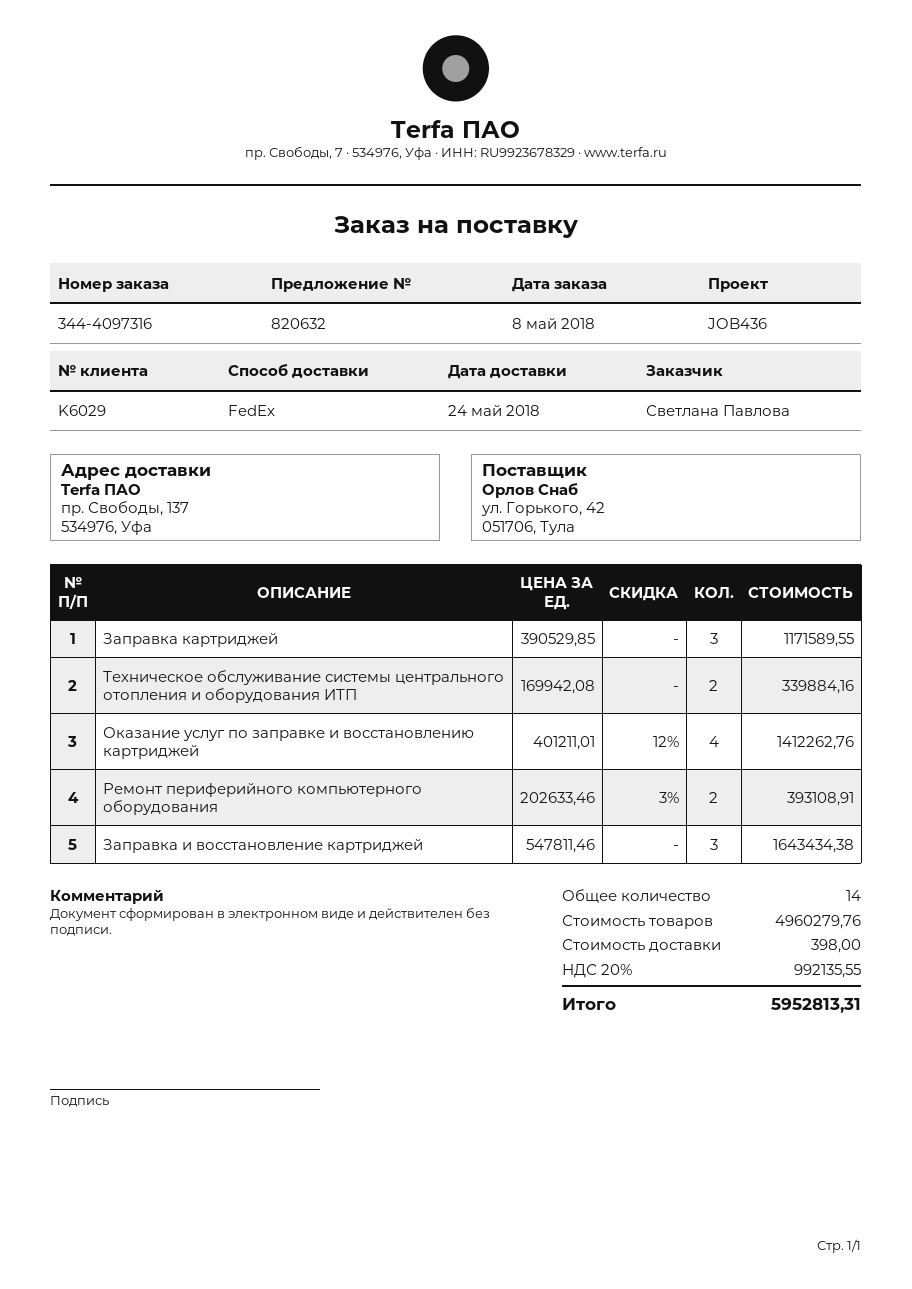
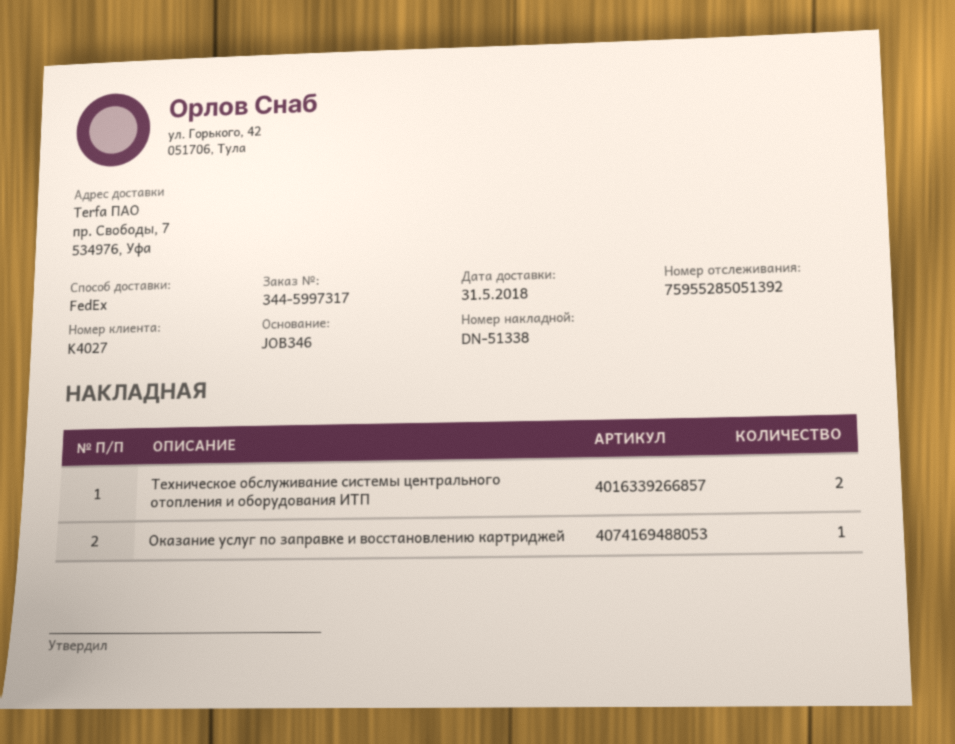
order number: 344-4097316 -> 344-5997317
delivery date: 2018-05-24 -> 2018-05-31
customer number: K6029 -> K4027
reference: JOB436 -> JOB346
ship to: пр. Свободы, 137, 534976, Уфа -> пр. Свободы, 7, 534976, Уфа
Заправка картриджей: 3 -> none
Оказание услуг по заправке и восстановлению картриджей: 4 -> 1
Ремонт периферийного компьютерного оборудования: 2 -> none
Заправка и восстановление картриджей: 3 -> none

